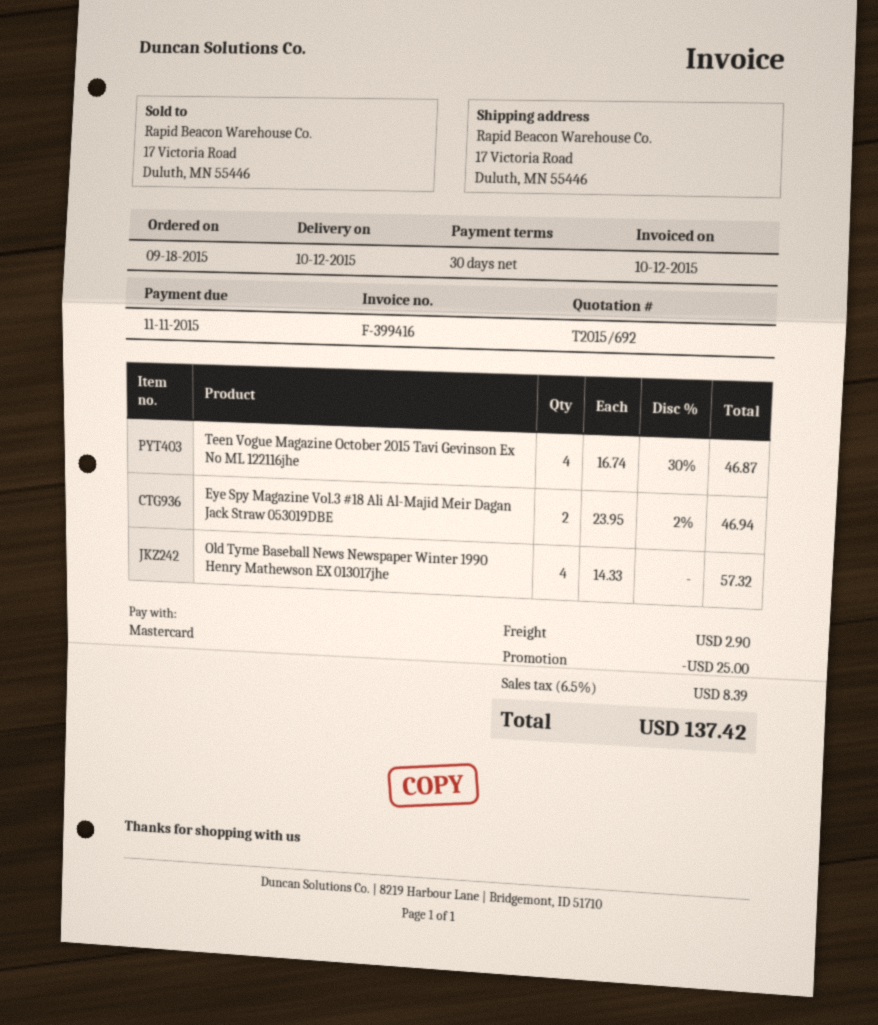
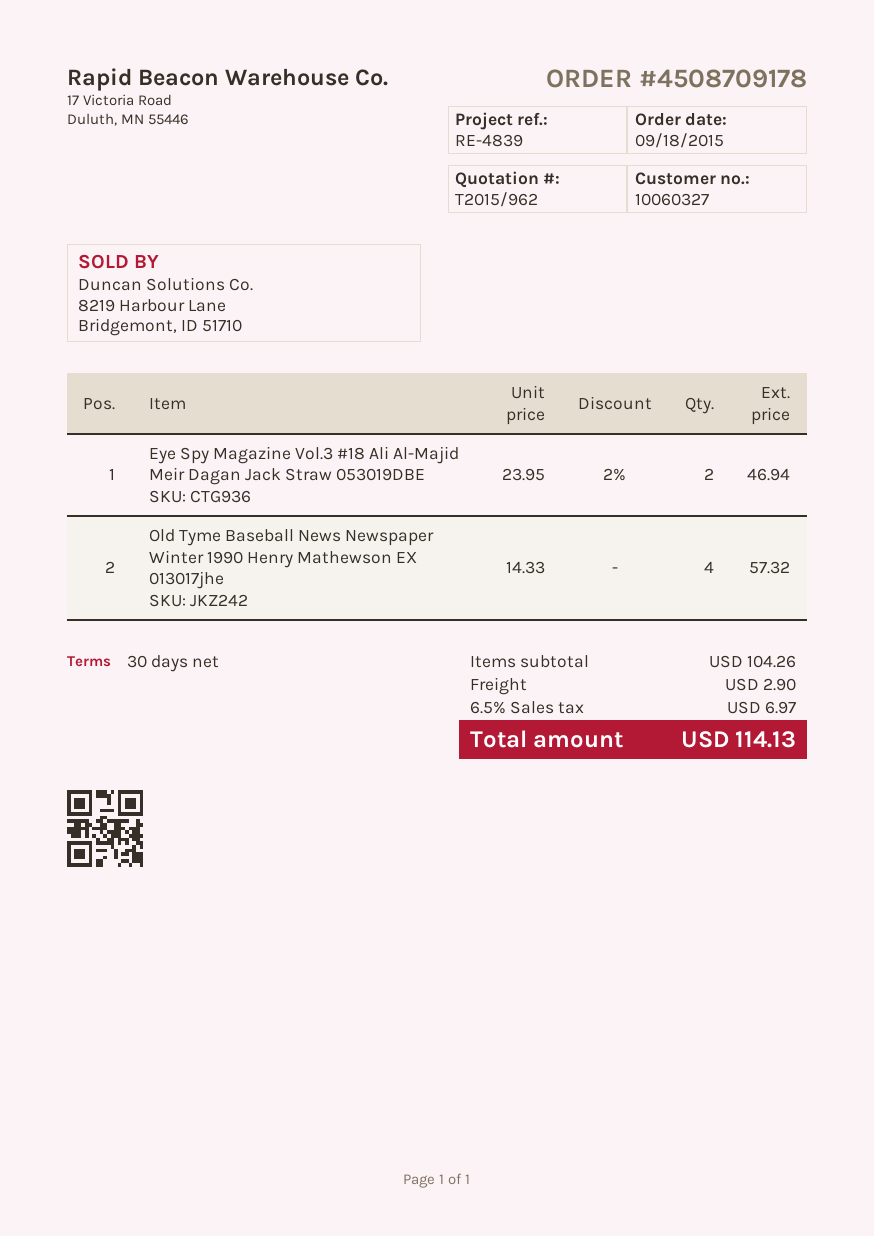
quote number: T2015/692 -> T2015/962
Teen Vogue Magazine October 2015 Tavi Gevinson Ex No ML 122116jhe: 4 x 16.74 - 30% = 46.87 -> none
discount: 25.00 -> none
tax: 6.5% = 8.39 -> 6.5% = 6.97
total: 137.42 -> 114.13

